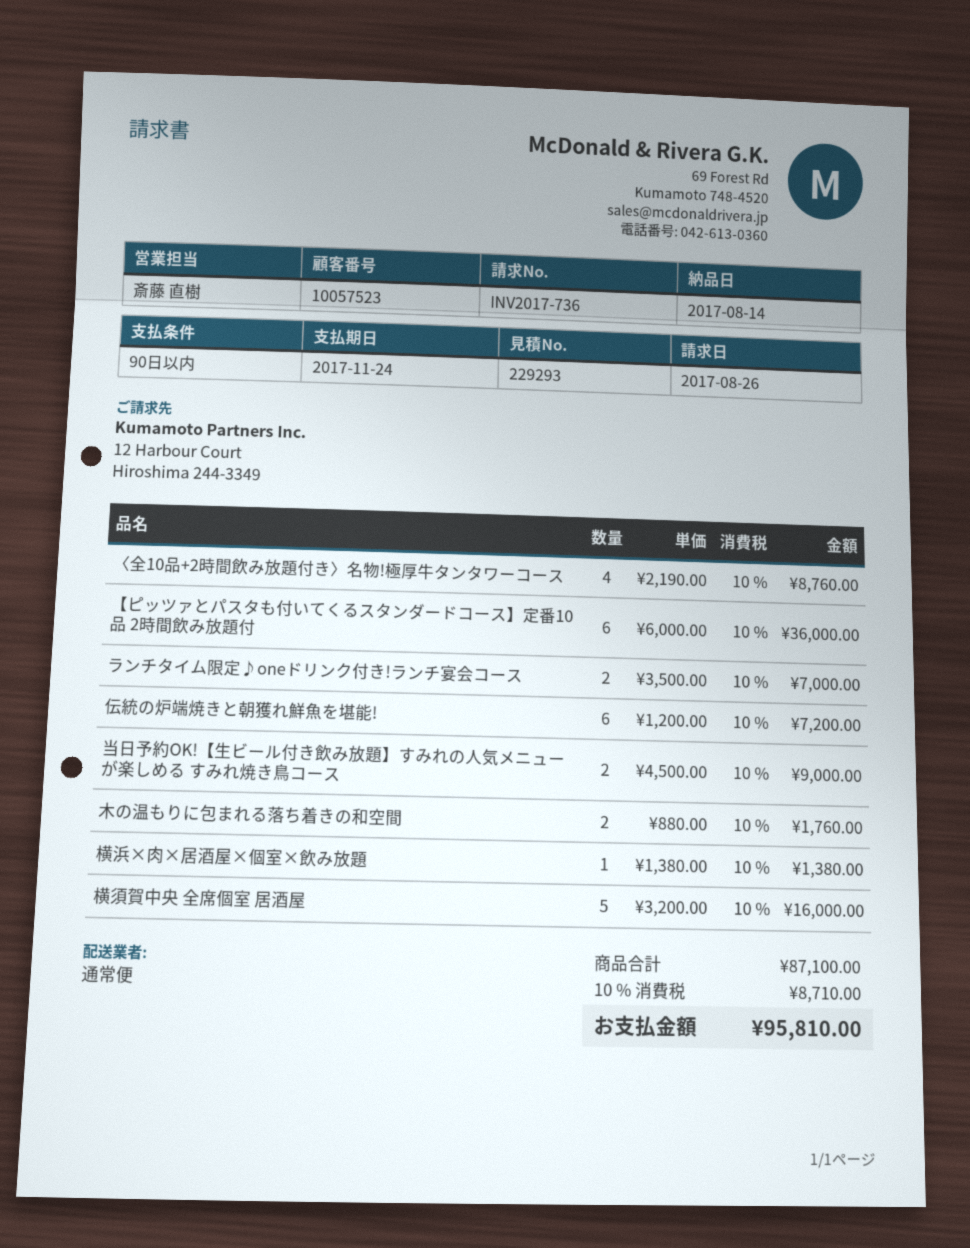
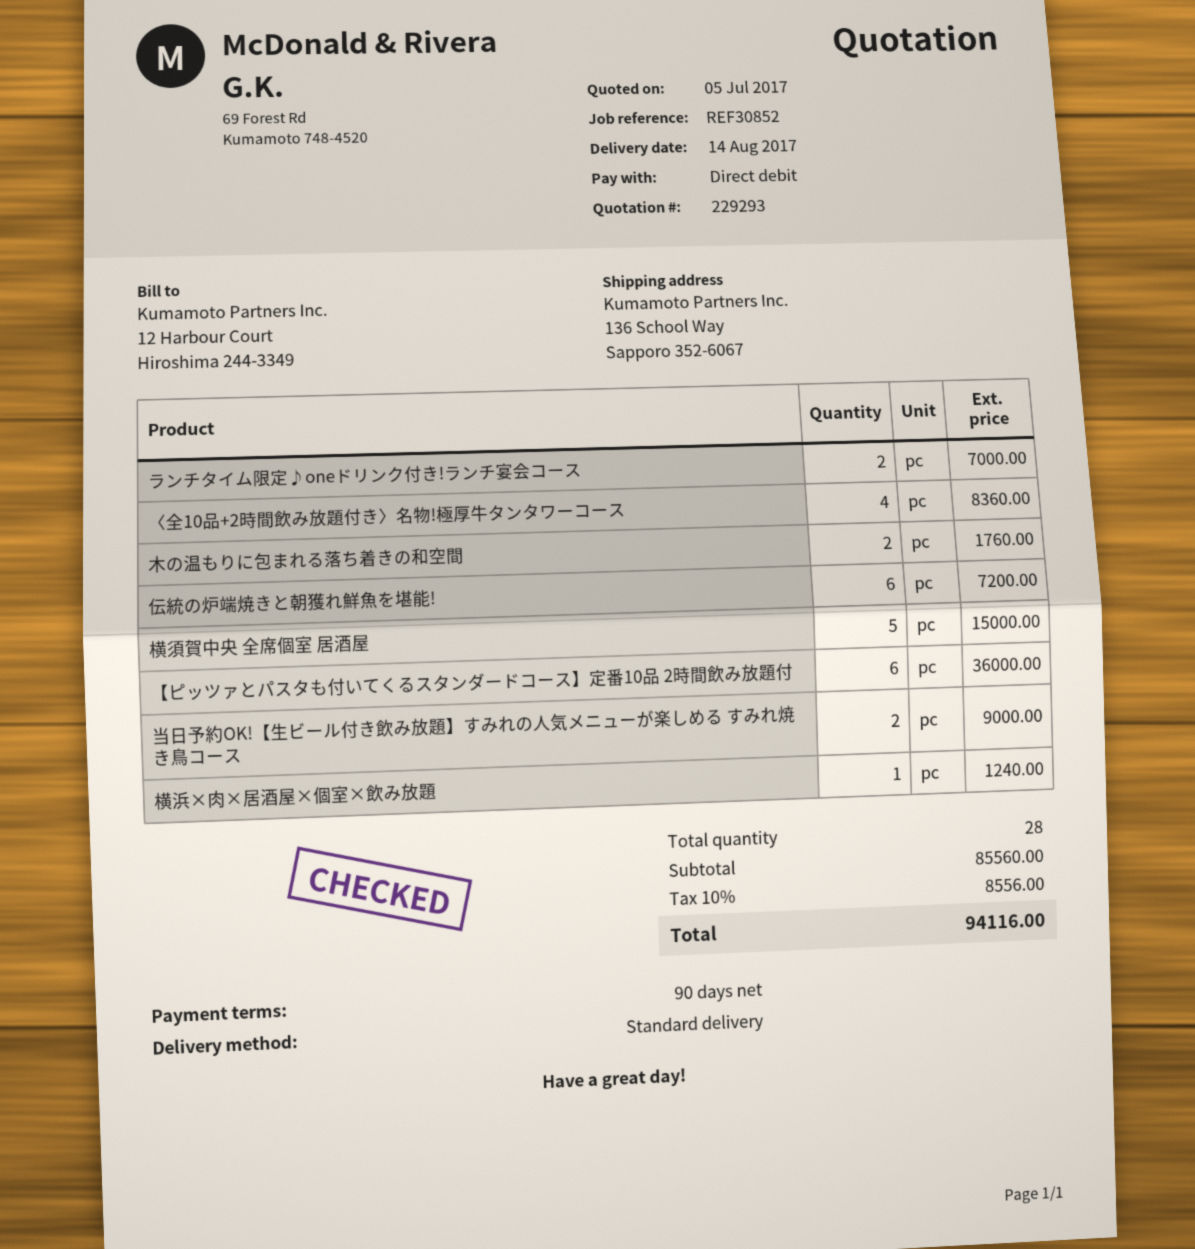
〈全10品+2時間飲み放題付き〉名物!極厚牛タンタワーコース: 4 for 8760.00 -> 4 for 8360.00
横浜×肉×居酒屋×個室×飲み放題: 1 for 1380.00 -> 1 for 1240.00
横須賀中央 全席個室 居酒屋: 5 for 16000.00 -> 5 for 15000.00
subtotal: 87100.00 -> 85560.00
tax: 10% = 8710.00 -> 10% = 8556.00
total: 95810.00 -> 94116.00

